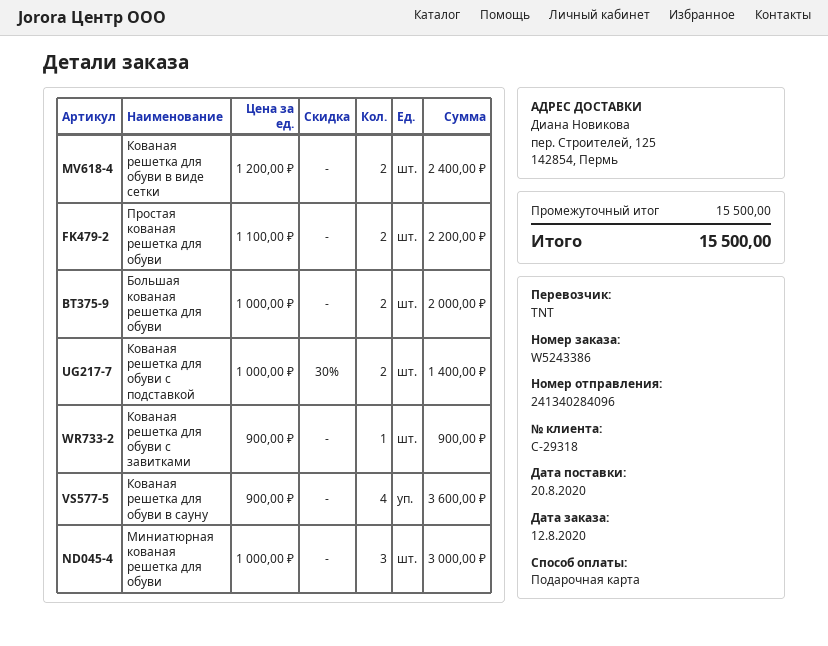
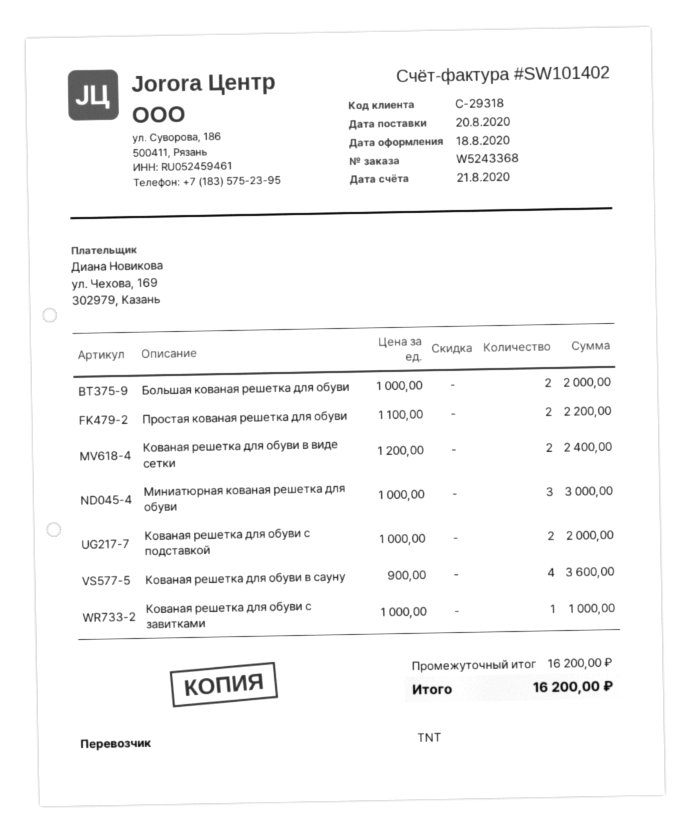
order number: W5243386 -> W5243368
order date: 2020-08-12 -> 2020-08-18
Кованая решетка для обуви с подставкой: 2 x 1000.00 - 30% = 1400.00 -> 2 x 1000.00 = 2000.00
Кованая решетка для обуви с завитками: 1 x 900.00 = 900.00 -> 1 x 1000.00 = 1000.00
subtotal: 15500.00 -> 16200.00
total: 15500.00 -> 16200.00

